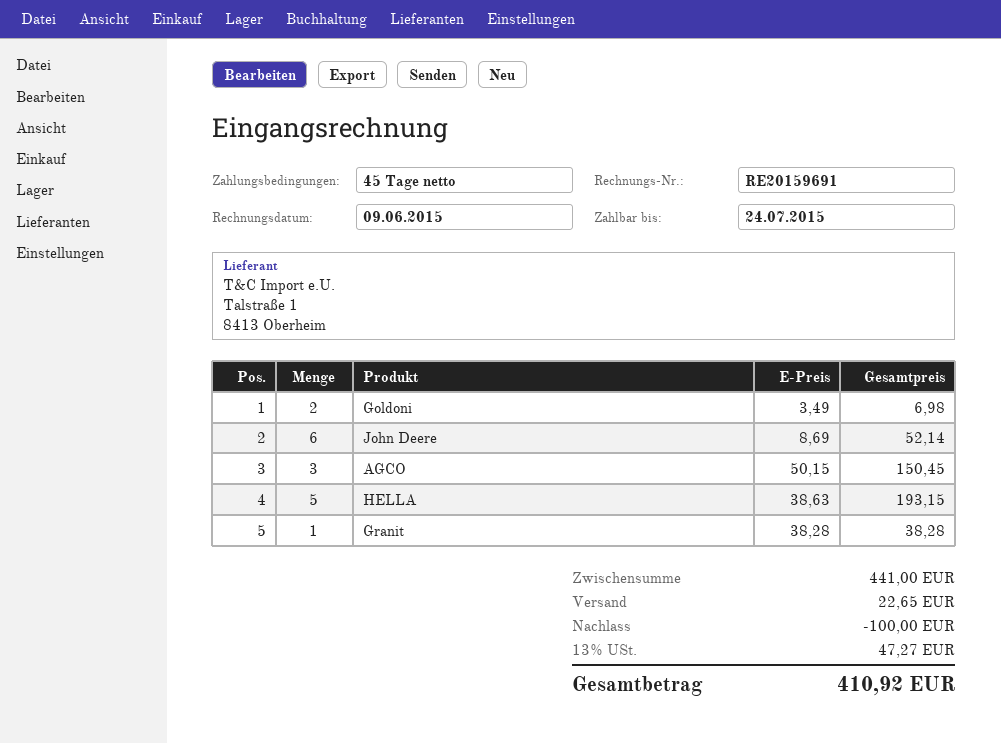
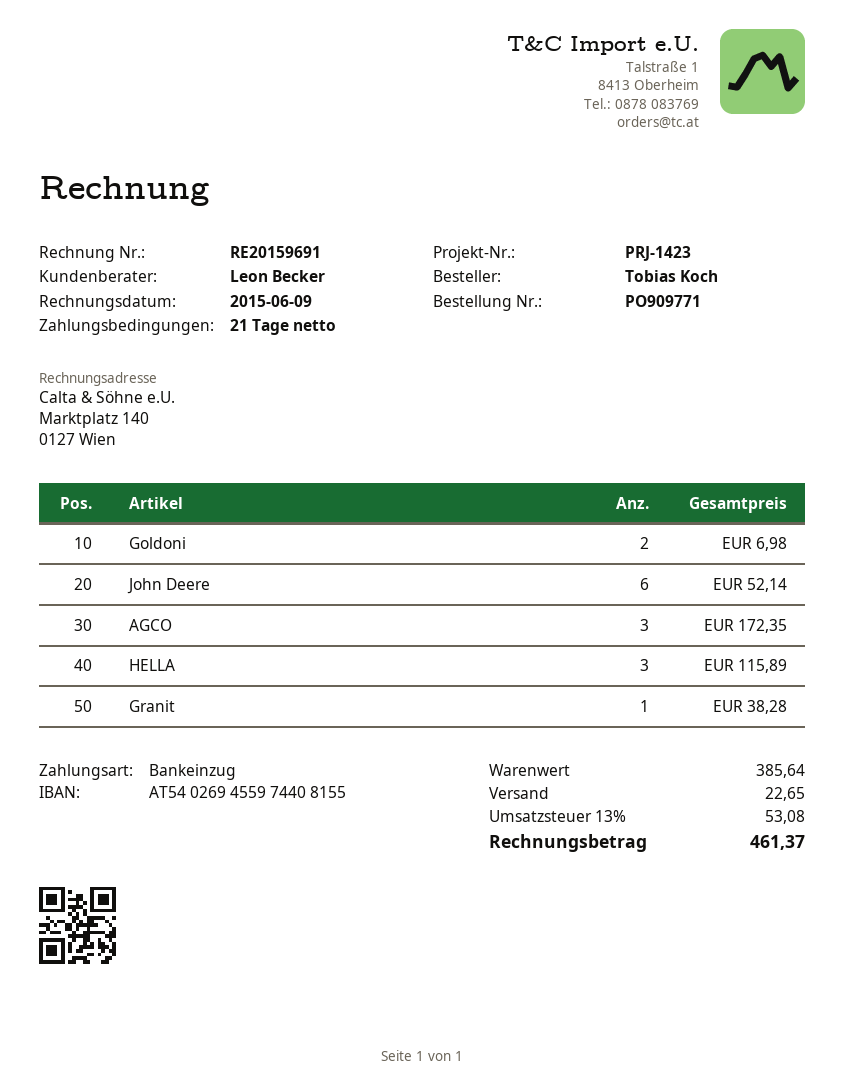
payment terms: 45 days -> 21 days
AGCO: 3 for 150.45 -> 3 for 172.35
HELLA: 5 for 193.15 -> 3 for 115.89
subtotal: 441.00 -> 385.64
discount: 100.00 -> none
tax: 13% = 47.27 -> 13% = 53.08
total: 410.92 -> 461.37

